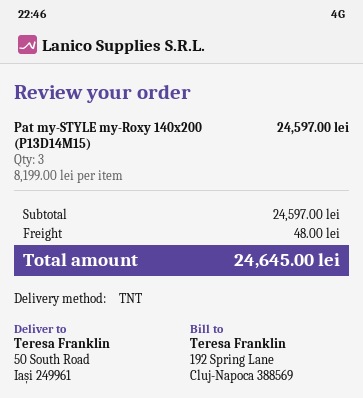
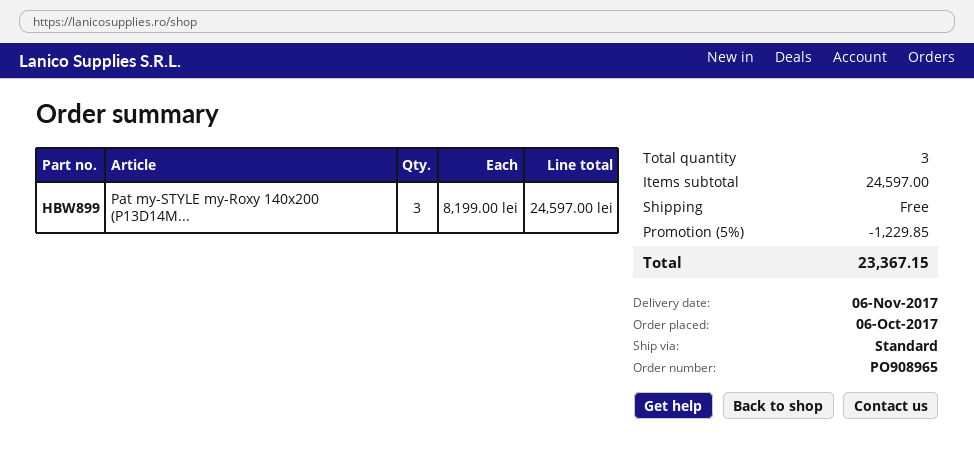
shipping method: TNT -> standard
discount: none -> 5% = 1229.85
shipping: 48.00 -> 0.00
total: 24645.00 -> 23367.15

